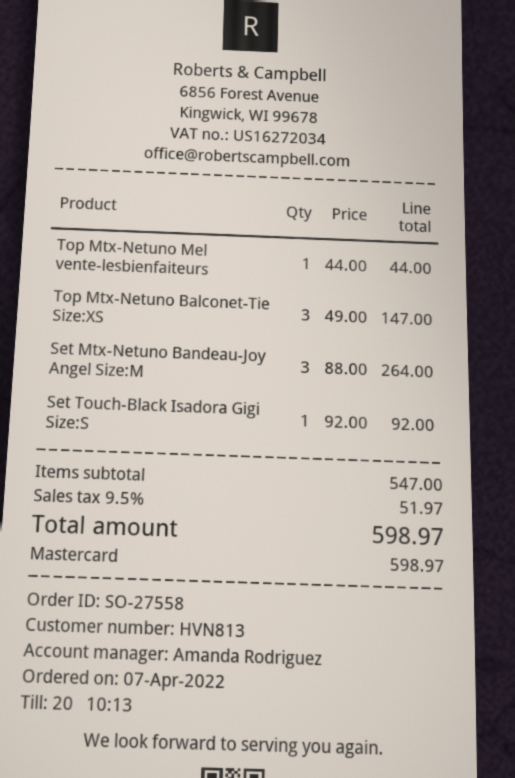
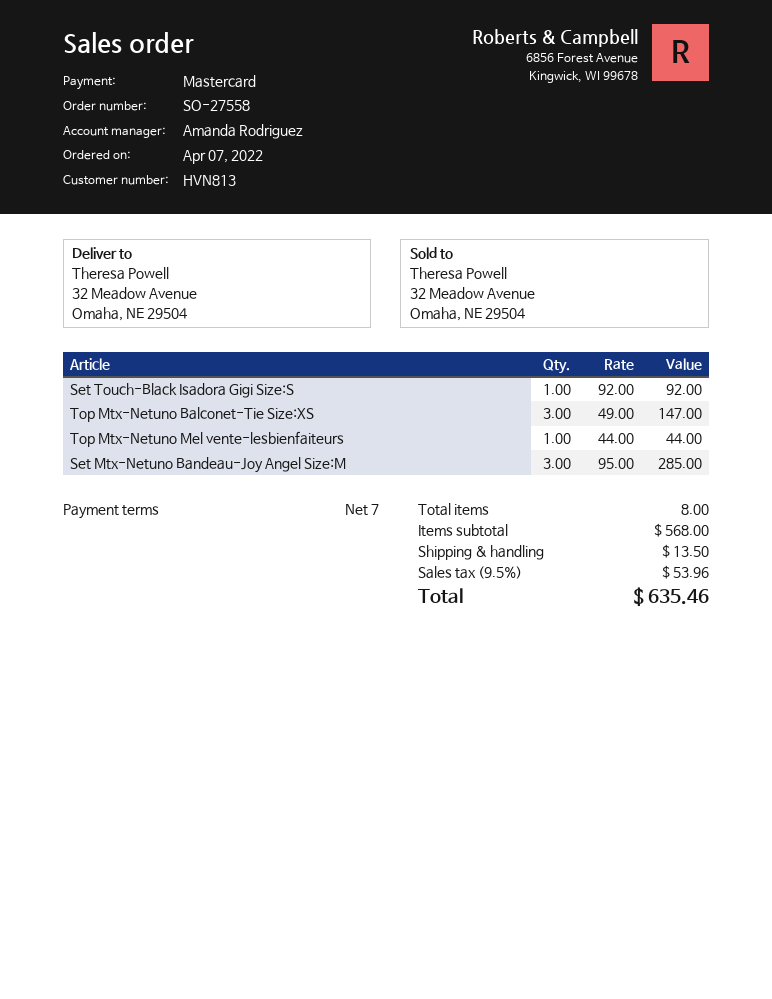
Set Mtx-Netuno Bandeau-Joy Angel Size:M: 3 x 88.00 = 264.00 -> 3 x 95.00 = 285.00
subtotal: 547.00 -> 568.00
shipping: none -> 13.50
tax: 9.5% = 51.97 -> 9.5% = 53.96
total: 598.97 -> 635.46

